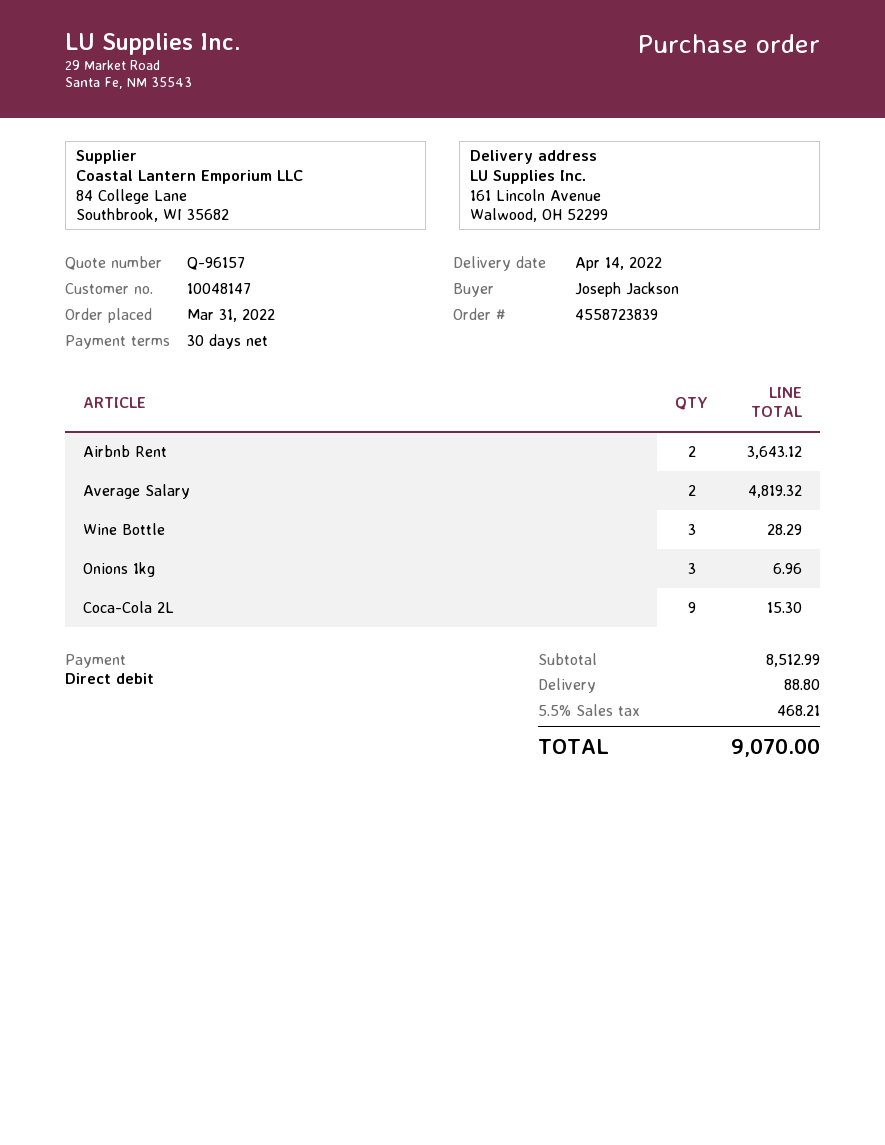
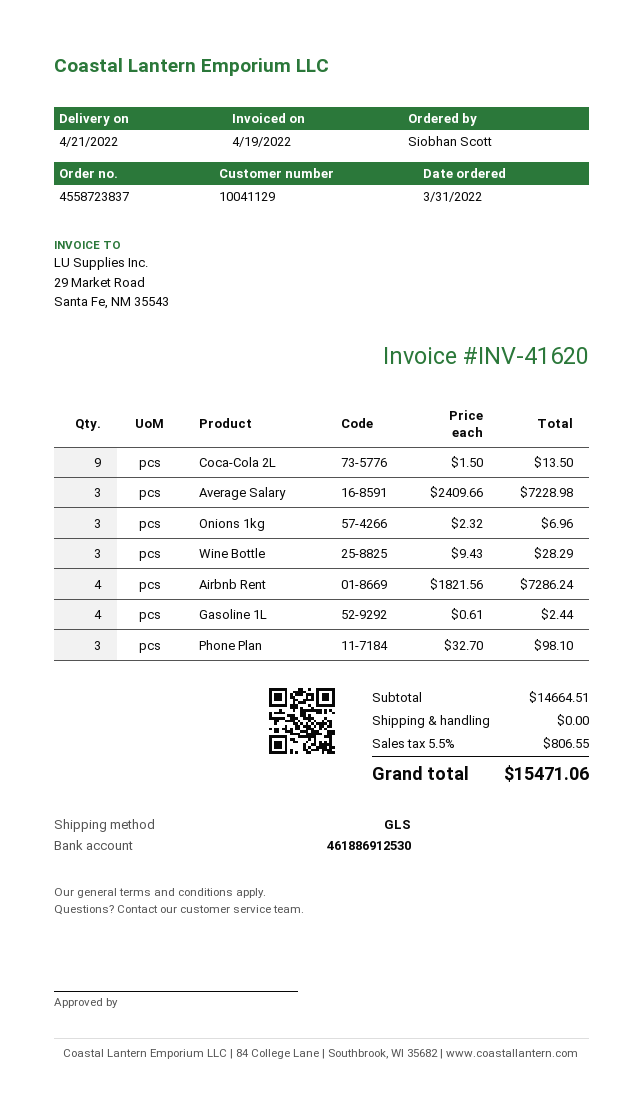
order number: 4558723839 -> 4558723837
delivery date: 2022-04-14 -> 2022-04-21
customer number: 10048147 -> 10041129
ordered by: Joseph Jackson -> Siobhan Scott
Airbnb Rent: 2 for 3643.12 -> 4 for 7286.24
Average Salary: 2 for 4819.32 -> 3 for 7228.98
Coca-Cola 2L: 9 for 15.30 -> 9 for 13.50
Gasoline 1L: none -> 4 for 2.44
Phone Plan: none -> 3 for 98.10
subtotal: 8512.99 -> 14664.51
shipping: 88.80 -> 0.00
tax: 5.5% = 468.21 -> 5.5% = 806.55
total: 9070.00 -> 15471.06

